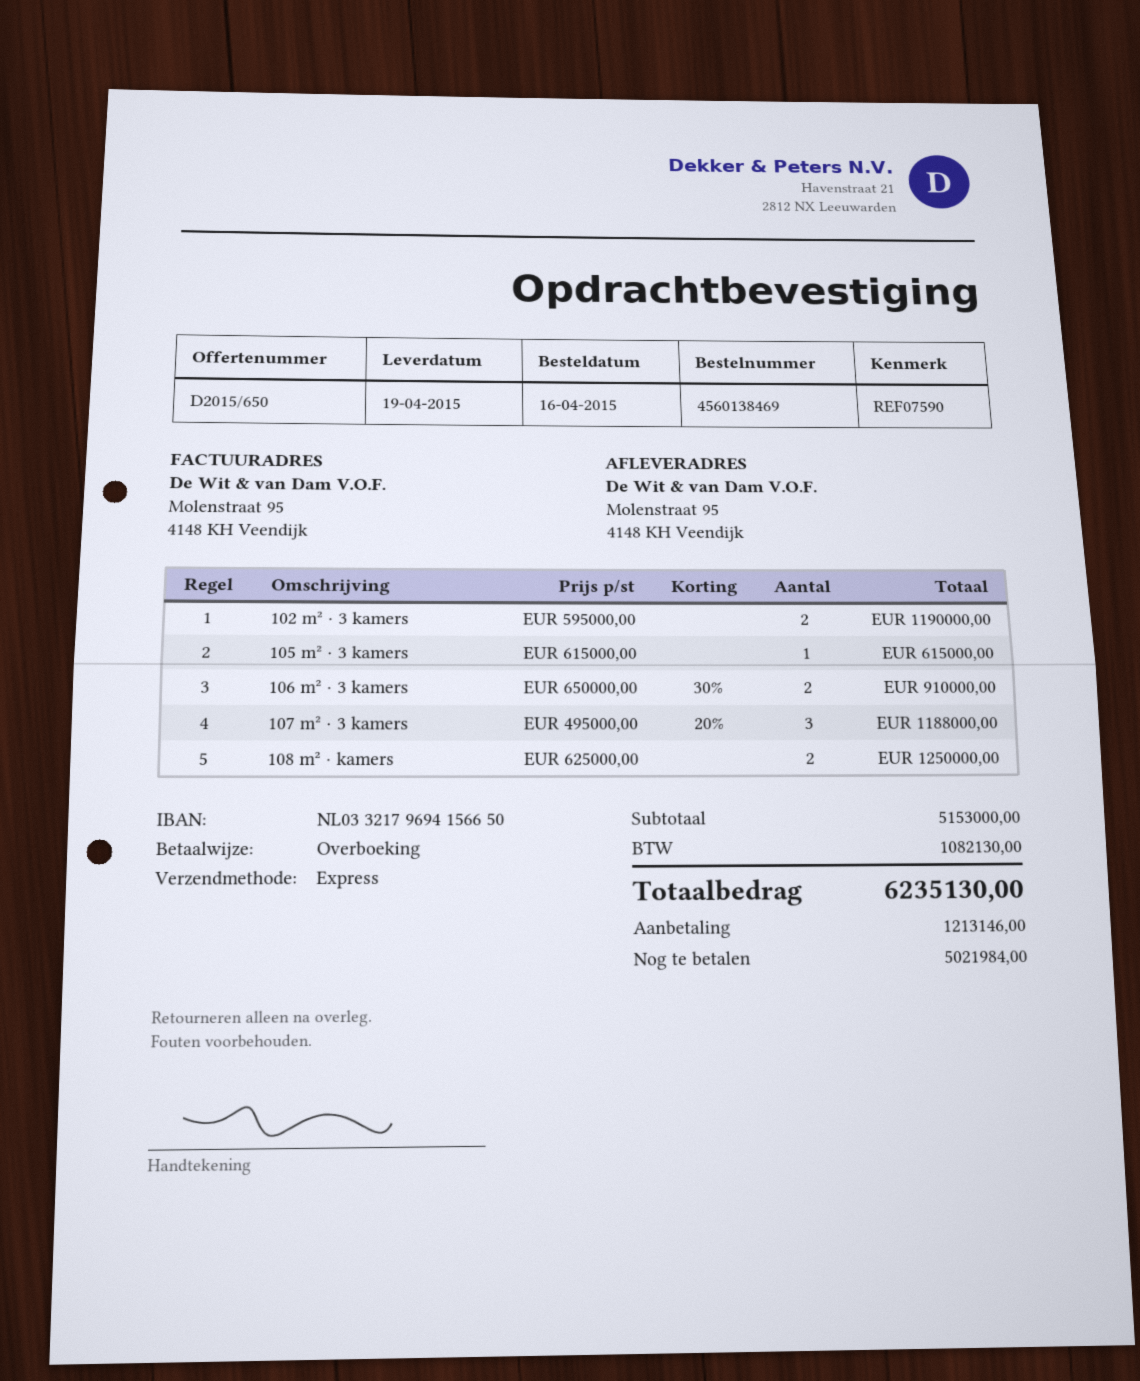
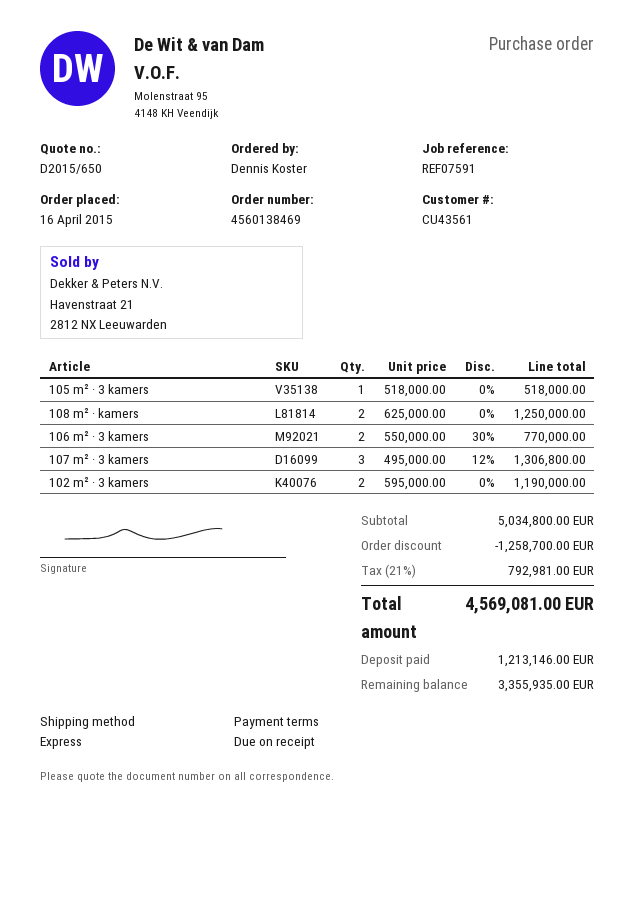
reference: REF07590 -> REF07591
105 m² · 3 kamers: 1 x 615000.00 = 615000.00 -> 1 x 518000.00 = 518000.00
106 m² · 3 kamers: 2 x 650000.00 - 30% = 910000.00 -> 2 x 550000.00 - 30% = 770000.00
107 m² · 3 kamers: 3 x 495000.00 - 20% = 1188000.00 -> 3 x 495000.00 - 12% = 1306800.00
subtotal: 5153000.00 -> 5034800.00
discount: none -> 1258700.00
tax: 1082130.00 -> 792981.00
total: 6235130.00 -> 4569081.00
balance: 5021984.00 -> 3355935.00

